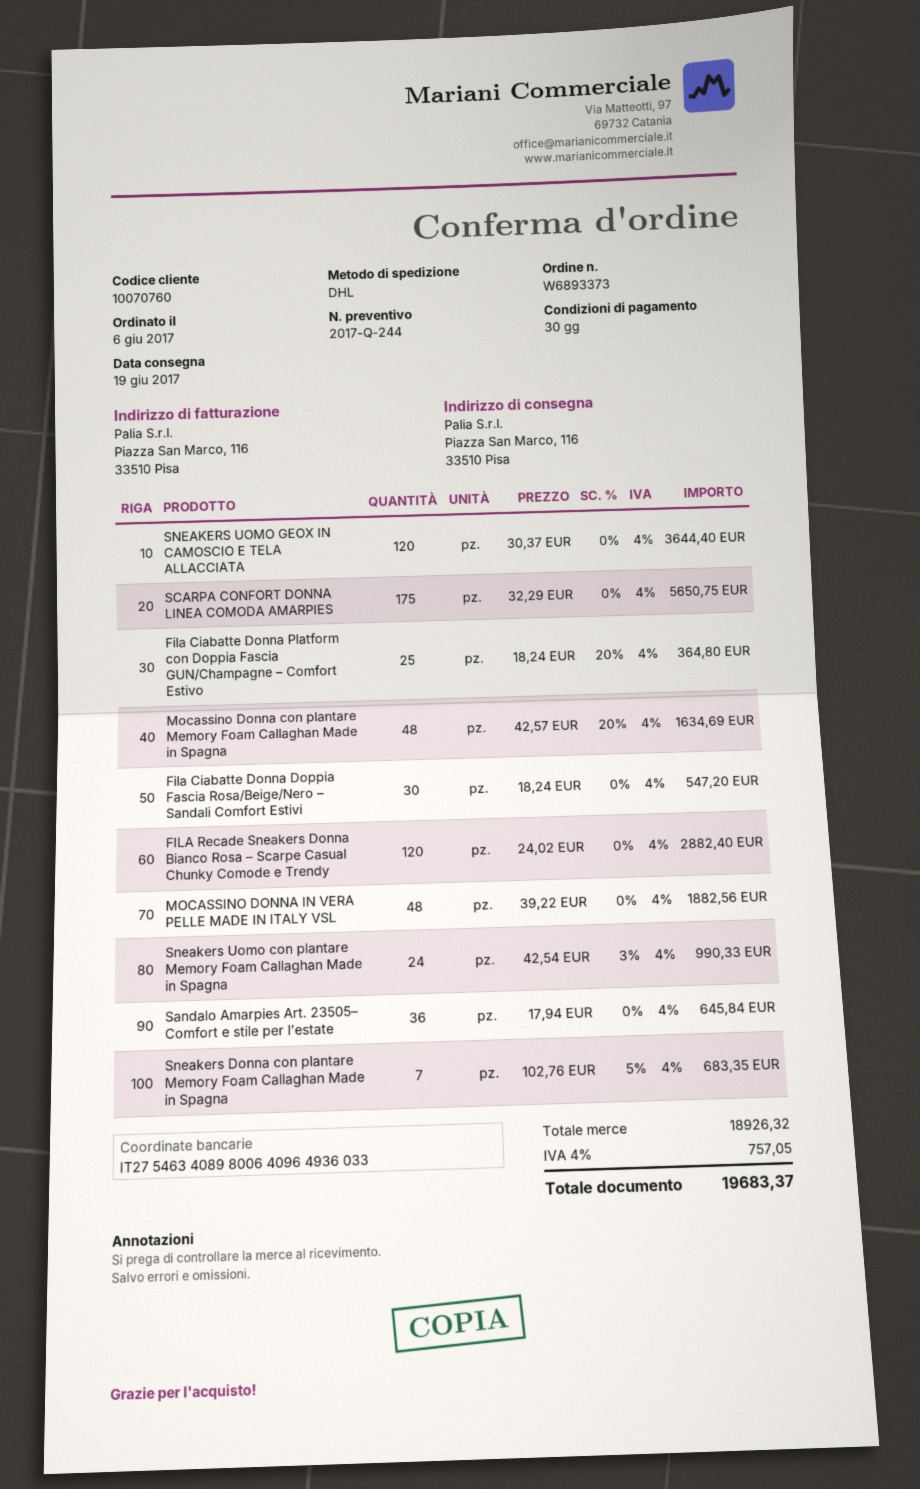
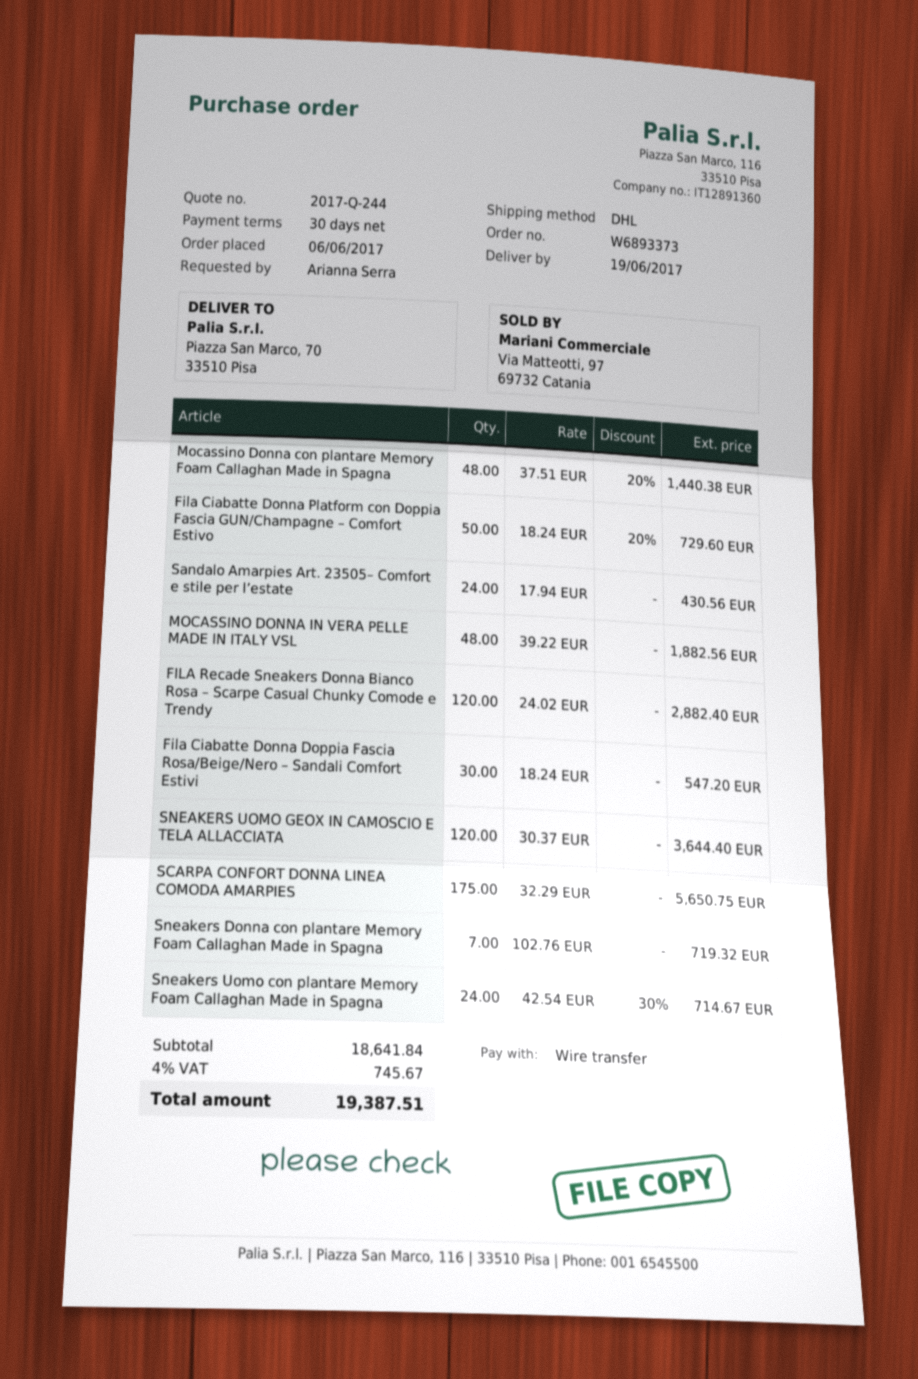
ship to: Piazza San Marco, 116, 33510 Pisa -> Piazza San Marco, 70, 33510 Pisa
Fila Ciabatte Donna Platform con Doppia Fascia GUN/Champagne – Comfort Estivo: 25 x 18.24 - 20% = 364.80 -> 50 x 18.24 - 20% = 729.60
Mocassino Donna con plantare Memory Foam Callaghan Made in Spagna: 48 x 42.57 - 20% = 1634.69 -> 48 x 37.51 - 20% = 1440.38
Sneakers Uomo con plantare Memory Foam Callaghan Made in Spagna: 24 x 42.54 - 3% = 990.33 -> 24 x 42.54 - 30% = 714.67
Sandalo Amarpies Art. 23505– Comfort e stile per l’estate: 36 x 17.94 = 645.84 -> 24 x 17.94 = 430.56
Sneakers Donna con plantare Memory Foam Callaghan Made in Spagna: 7 x 102.76 - 5% = 683.35 -> 7 x 102.76 = 719.32
subtotal: 18926.32 -> 18641.84
tax: 4% = 757.05 -> 4% = 745.67
total: 19683.37 -> 19387.51

